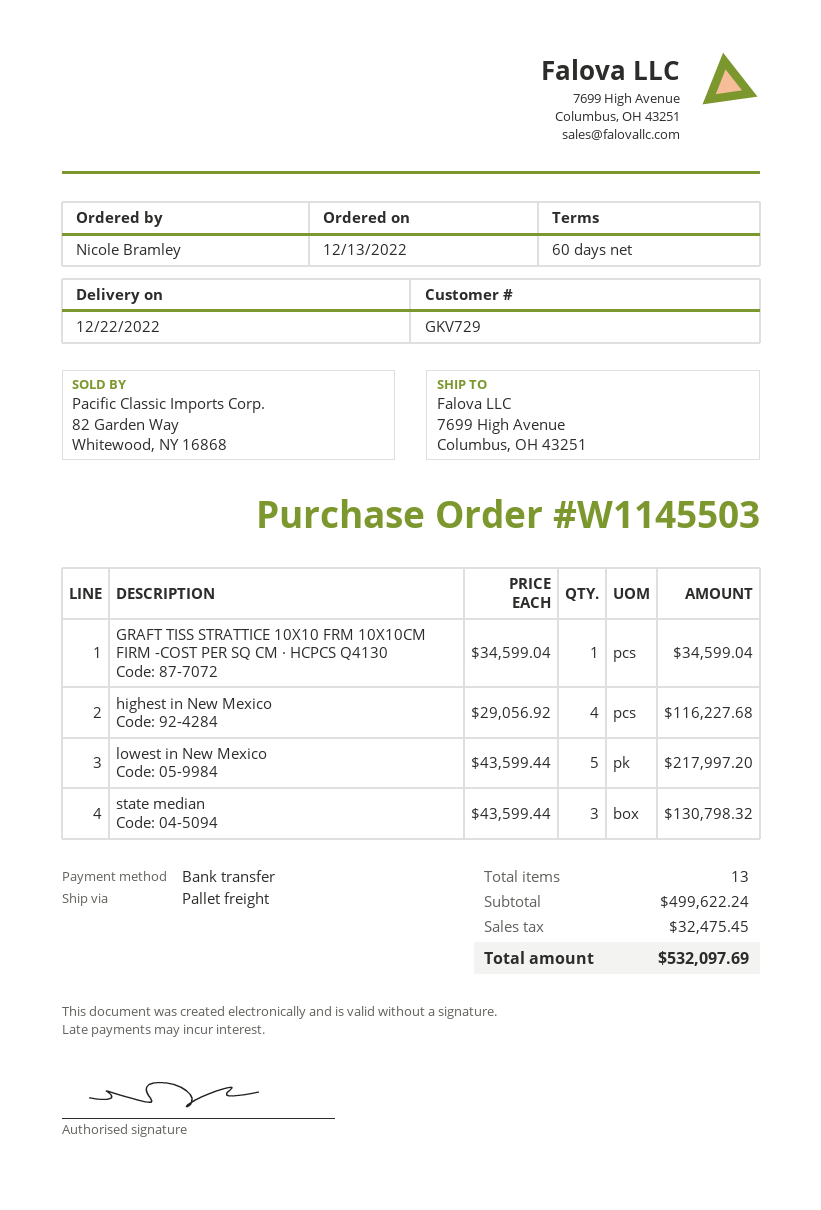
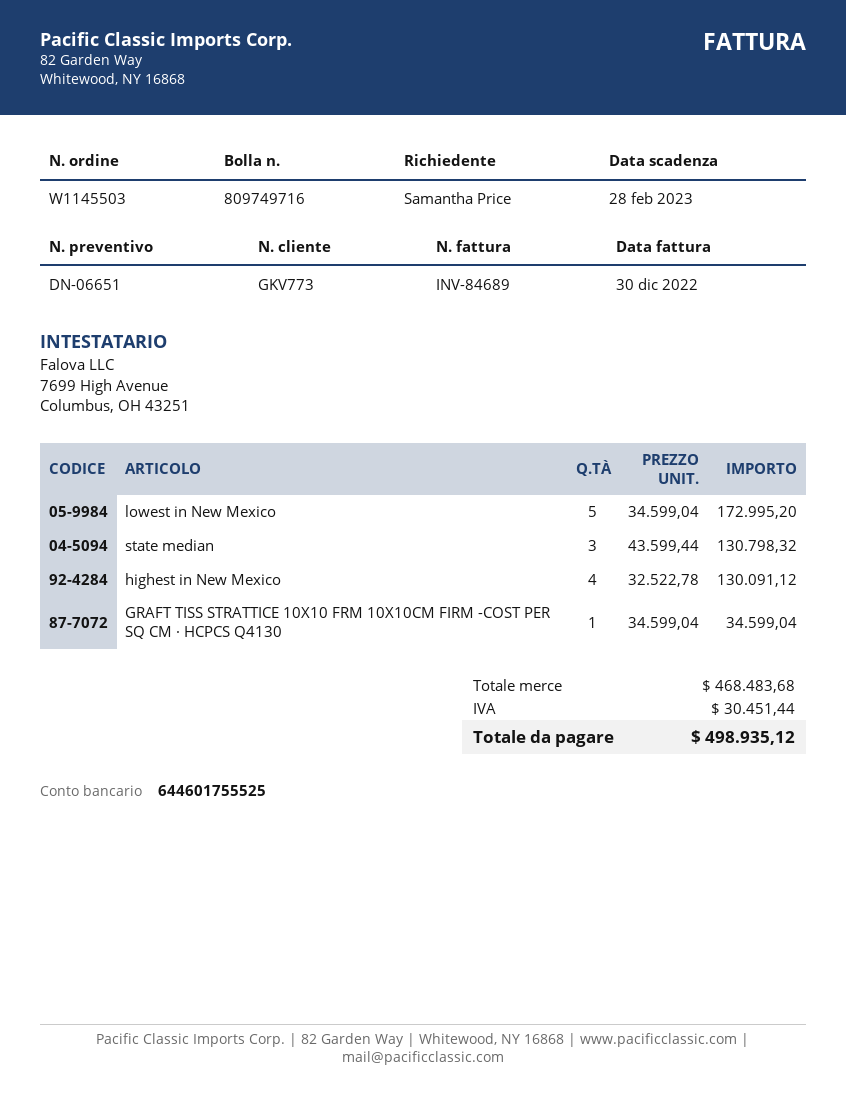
customer number: GKV729 -> GKV773
ordered by: Nicole Bramley -> Samantha Price
highest in New Mexico: 4 x 29056.92 = 116227.68 -> 4 x 32522.78 = 130091.12
lowest in New Mexico: 5 x 43599.44 = 217997.20 -> 5 x 34599.04 = 172995.20
subtotal: 499622.24 -> 468483.68
tax: 32475.45 -> 30451.44
total: 532097.69 -> 498935.12

